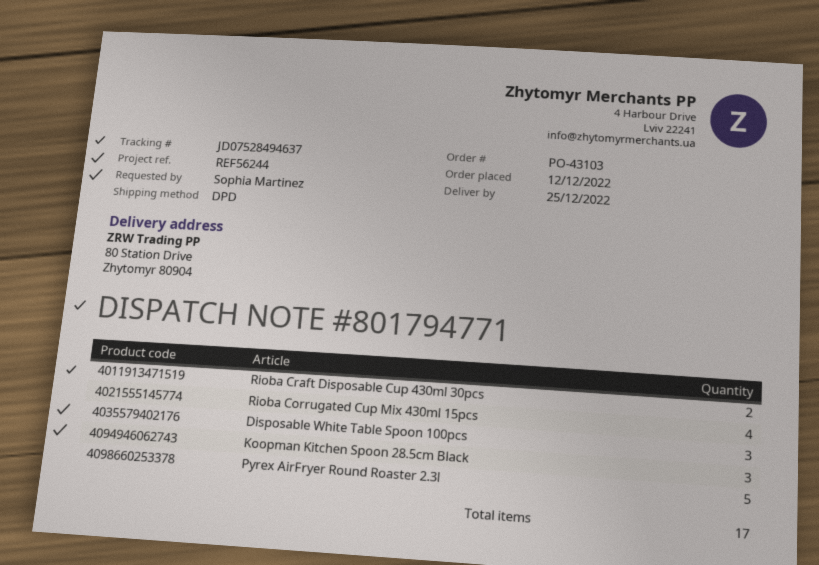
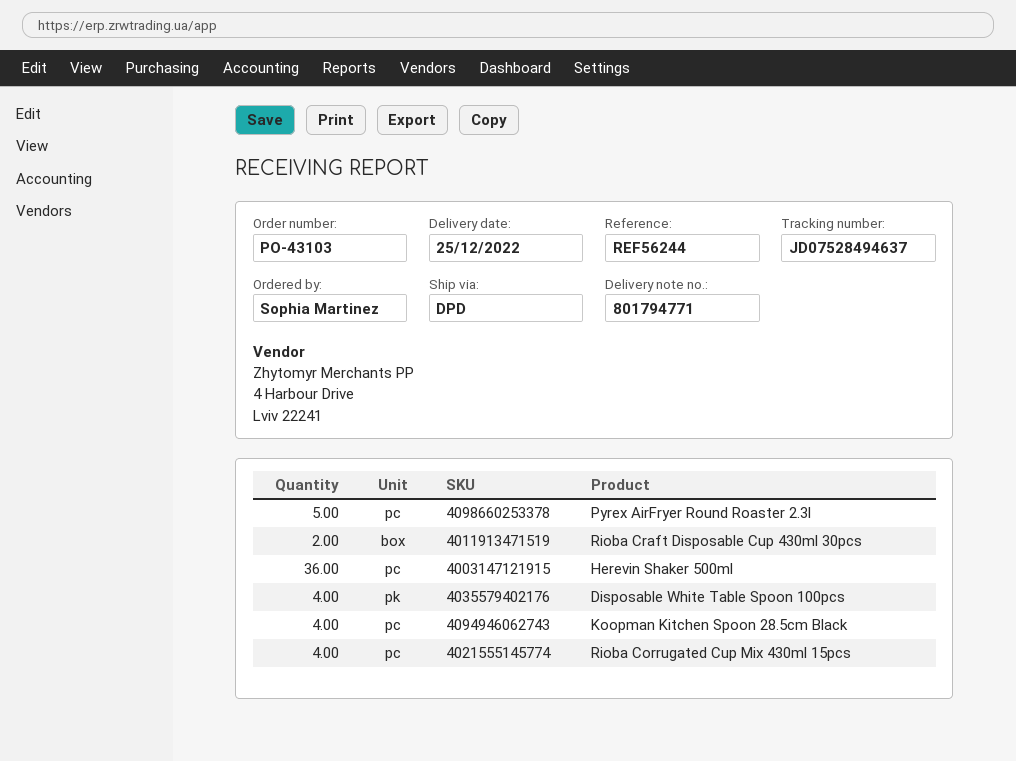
Disposable White Table Spoon 100pcs: 3 -> 4
Koopman Kitchen Spoon 28.5cm Black: 3 -> 4
Herevin Shaker 500ml: none -> 36

